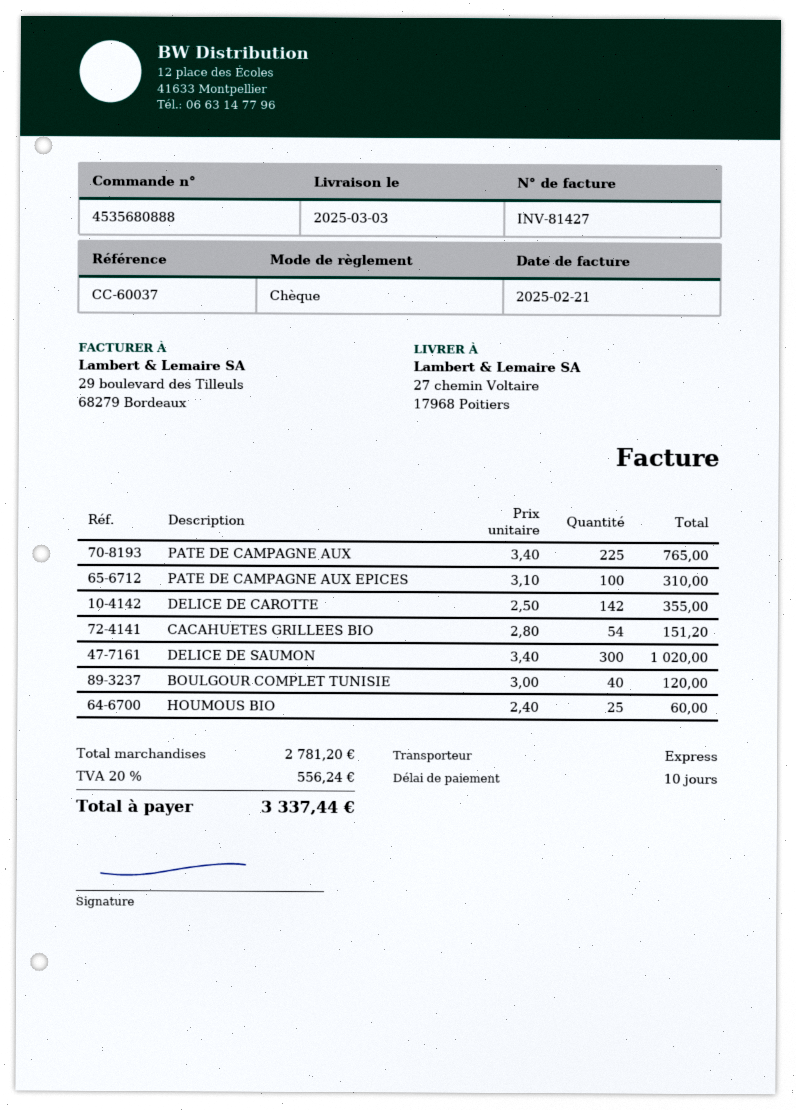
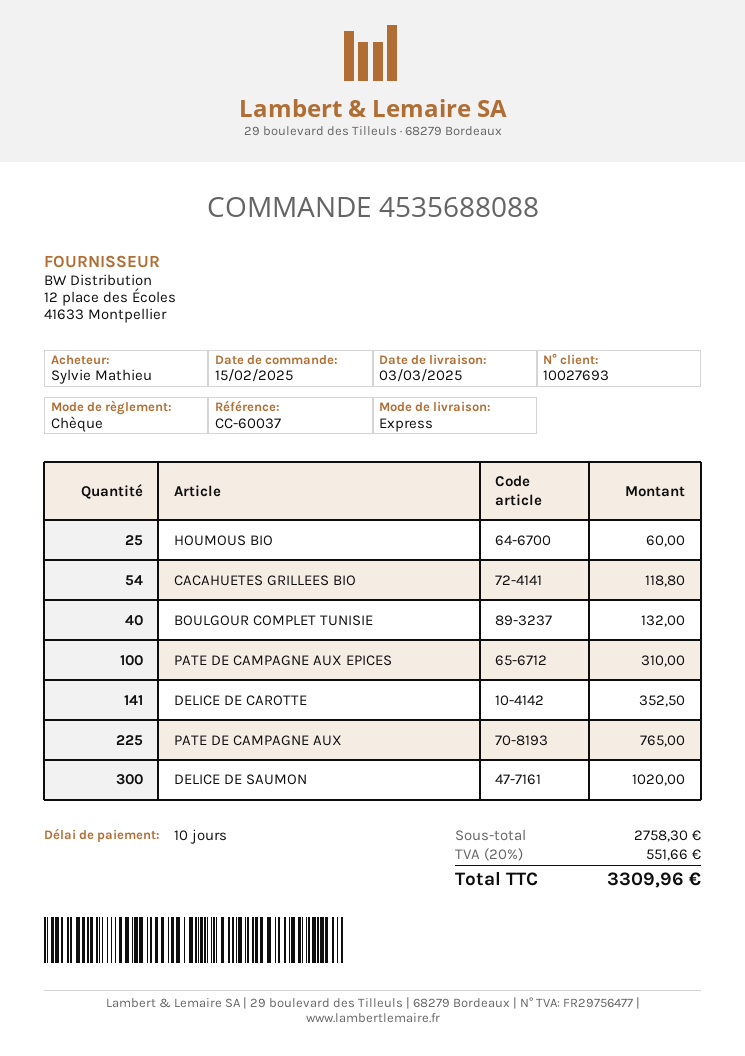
order number: 4535680888 -> 4535688088
DELICE DE CAROTTE: 142 for 355.00 -> 141 for 352.50
CACAHUETES GRILLEES BIO: 54 for 151.20 -> 54 for 118.80
BOULGOUR COMPLET TUNISIE: 40 for 120.00 -> 40 for 132.00
subtotal: 2781.20 -> 2758.30
tax: 20% = 556.24 -> 20% = 551.66
total: 3337.44 -> 3309.96

